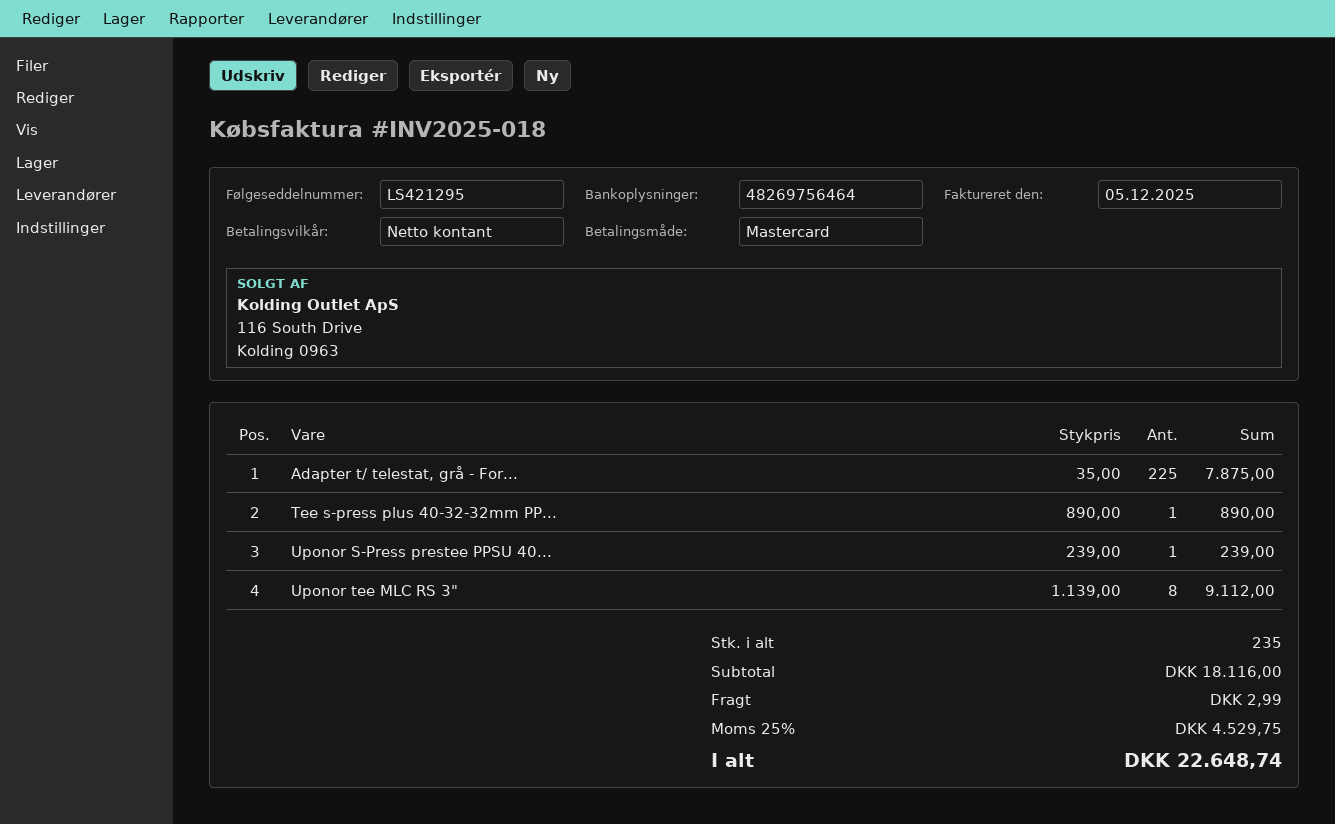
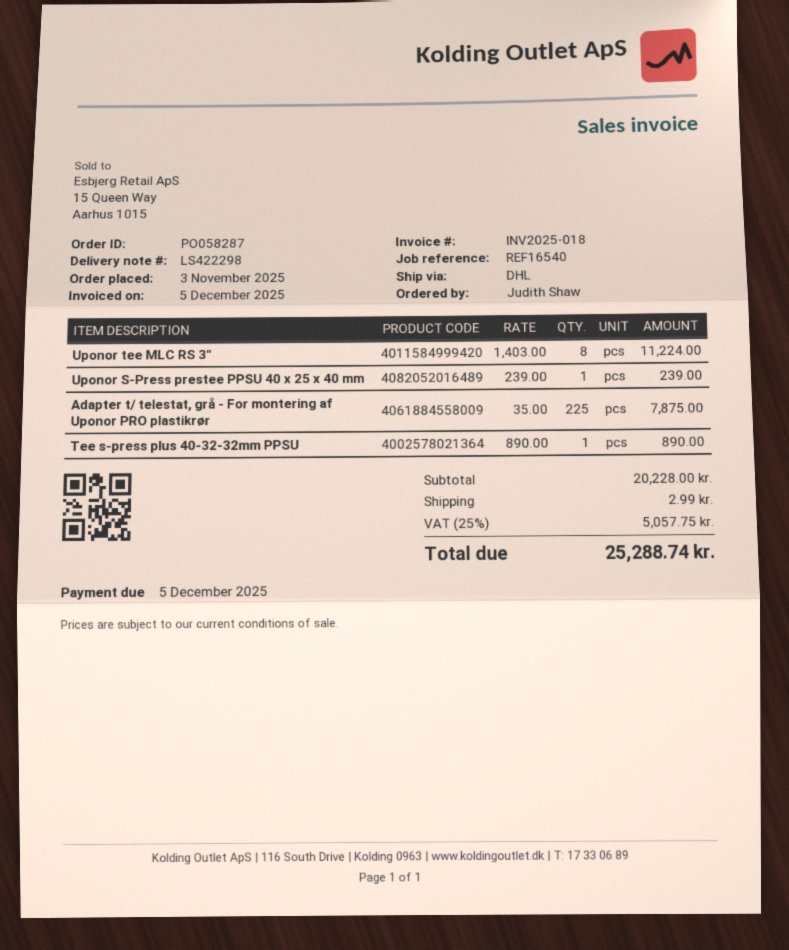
delivery note number: LS421295 -> LS422298
Uponor tee MLC RS 3": 8 x 1139.00 = 9112.00 -> 8 x 1403.00 = 11224.00
subtotal: 18116.00 -> 20228.00
tax: 25% = 4529.75 -> 25% = 5057.75
total: 22648.74 -> 25288.74

